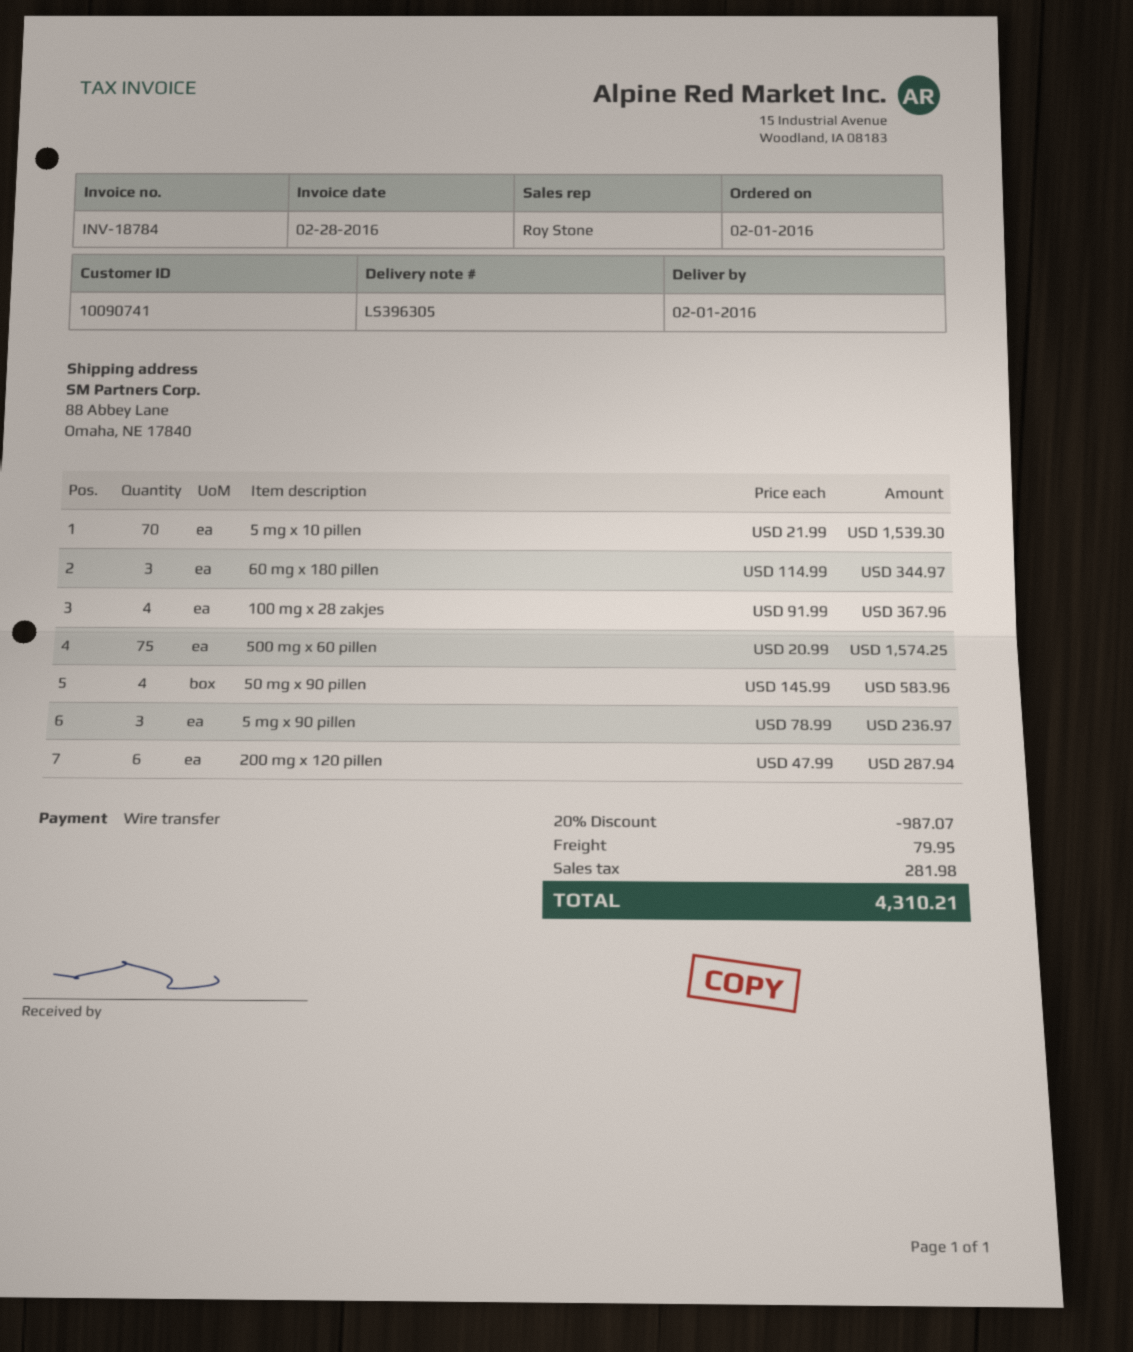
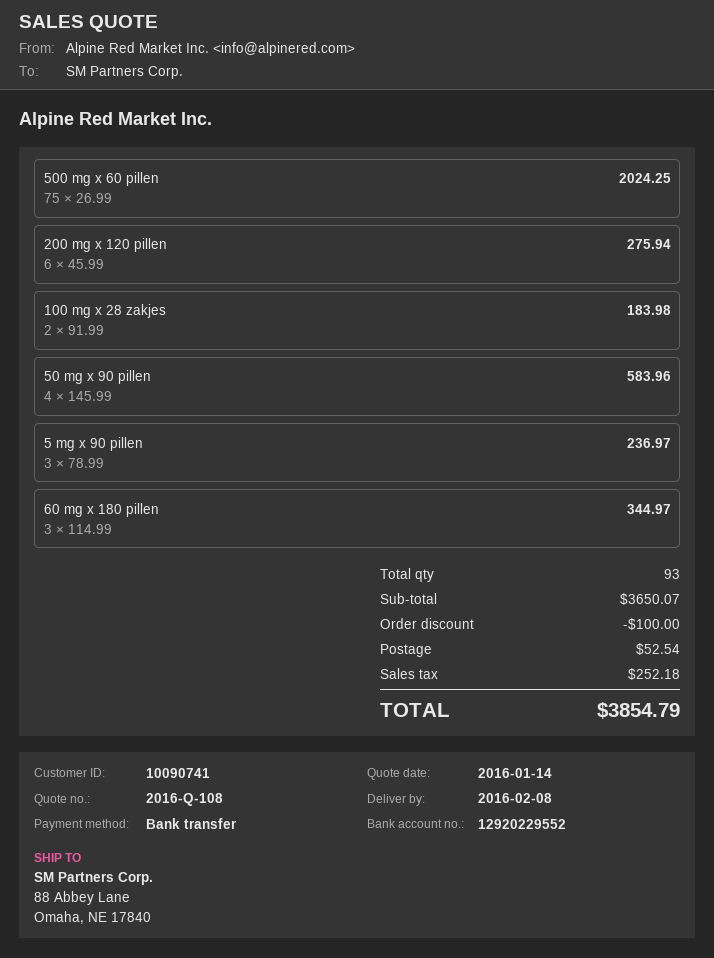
delivery date: 2016-02-01 -> 2016-02-08
5 mg x 10 pillen: 70 x 21.99 = 1539.30 -> none
100 mg x 28 zakjes: 4 x 91.99 = 367.96 -> 2 x 91.99 = 183.98
500 mg x 60 pillen: 75 x 20.99 = 1574.25 -> 75 x 26.99 = 2024.25
200 mg x 120 pillen: 6 x 47.99 = 287.94 -> 6 x 45.99 = 275.94
discount: 987.07 -> 100.00
shipping: 79.95 -> 52.54
tax: 281.98 -> 252.18
total: 4310.21 -> 3854.79

